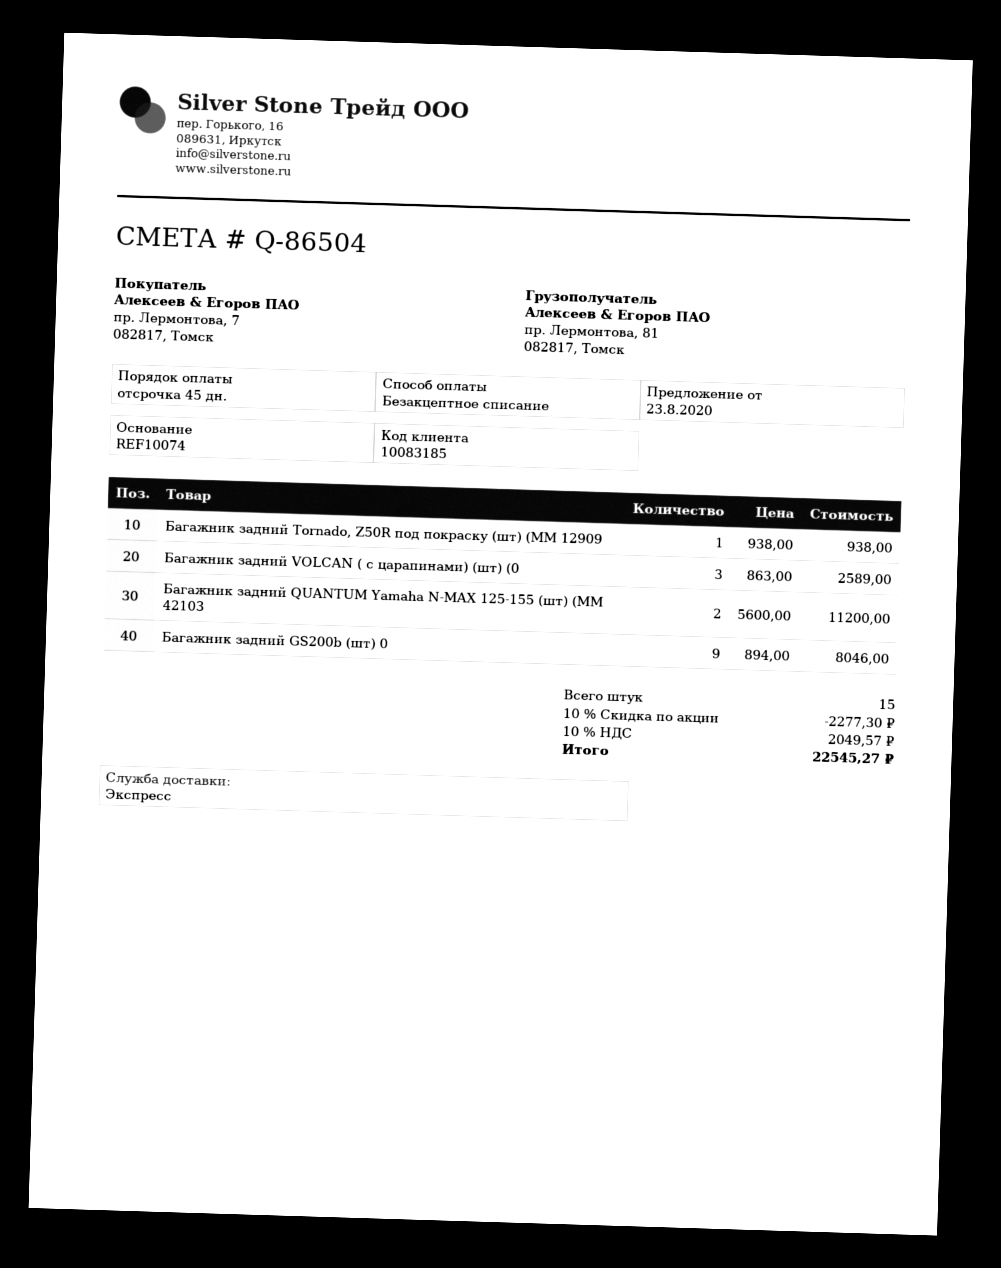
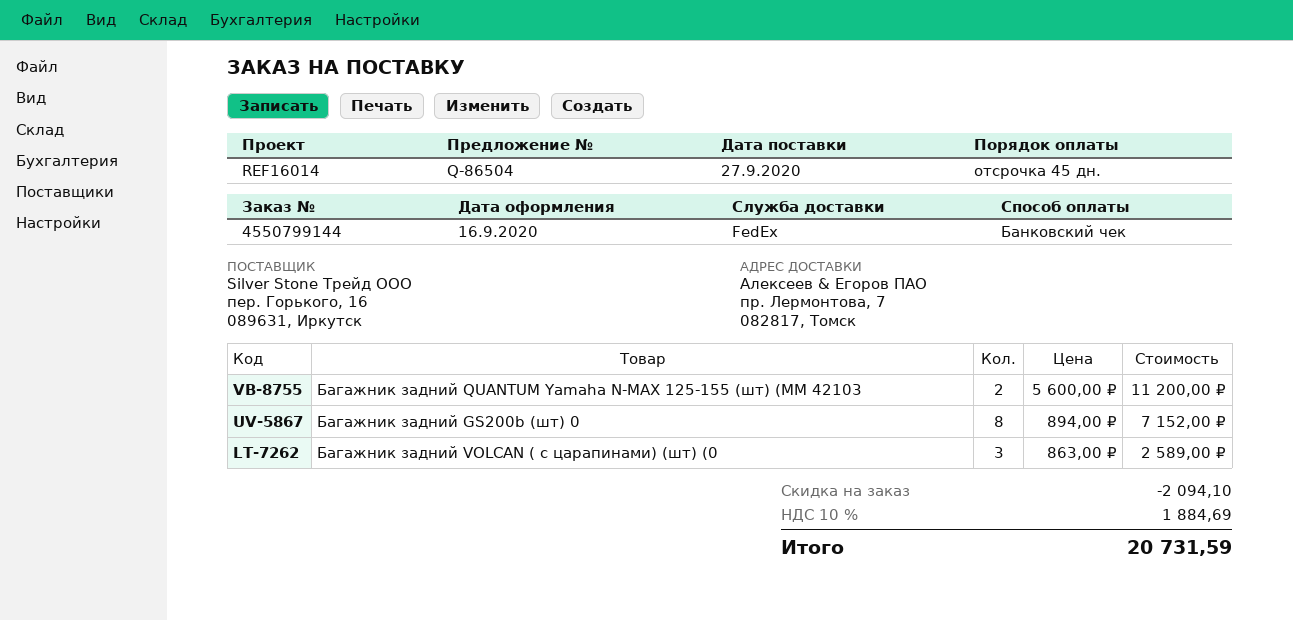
reference: REF10074 -> REF16014
payment method: direct debit -> cheque
shipping method: express -> FedEx
ship to: пр. Лермонтова, 81, 082817, Томск -> пр. Лермонтова, 7, 082817, Томск
Багажник задний Tornado, Z50R под покраску (шт) (MM 12909: 1 x 938.00 = 938.00 -> none
Багажник задний GS200b (шт) 0: 9 x 894.00 = 8046.00 -> 8 x 894.00 = 7152.00
discount: 2277.30 -> 2094.10
tax: 10% = 2049.57 -> 10% = 1884.69
total: 22545.27 -> 20731.59

